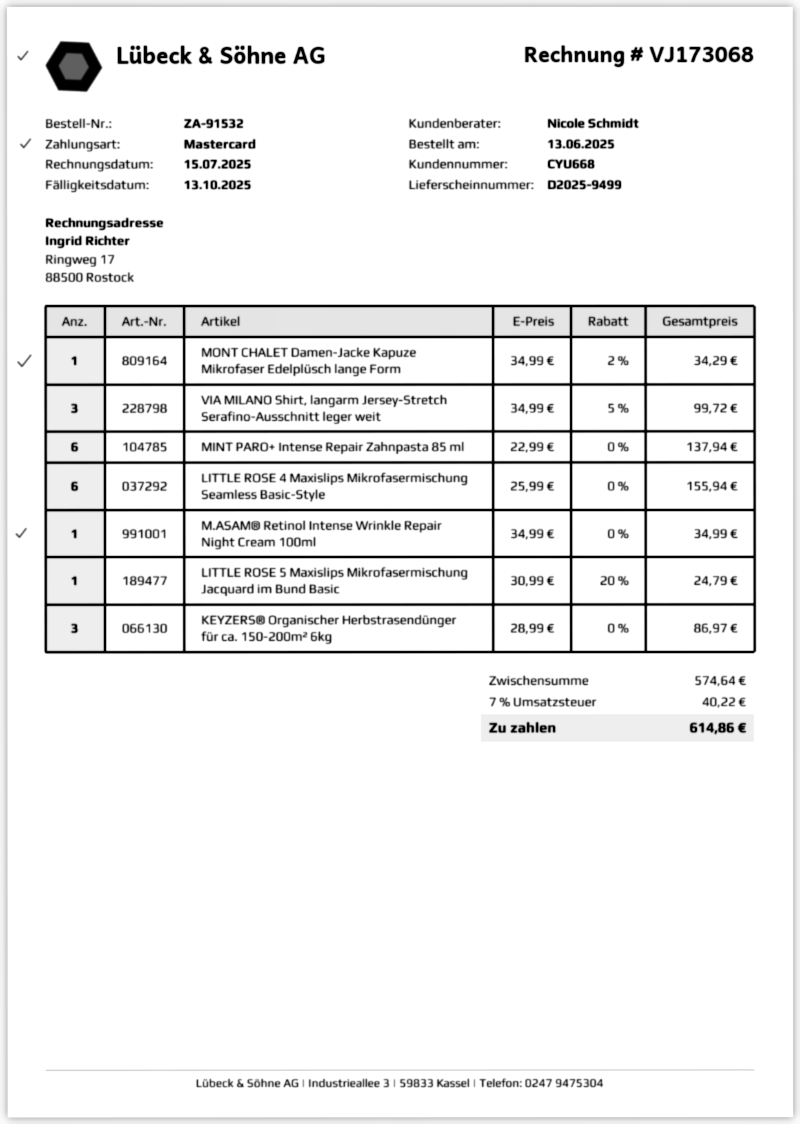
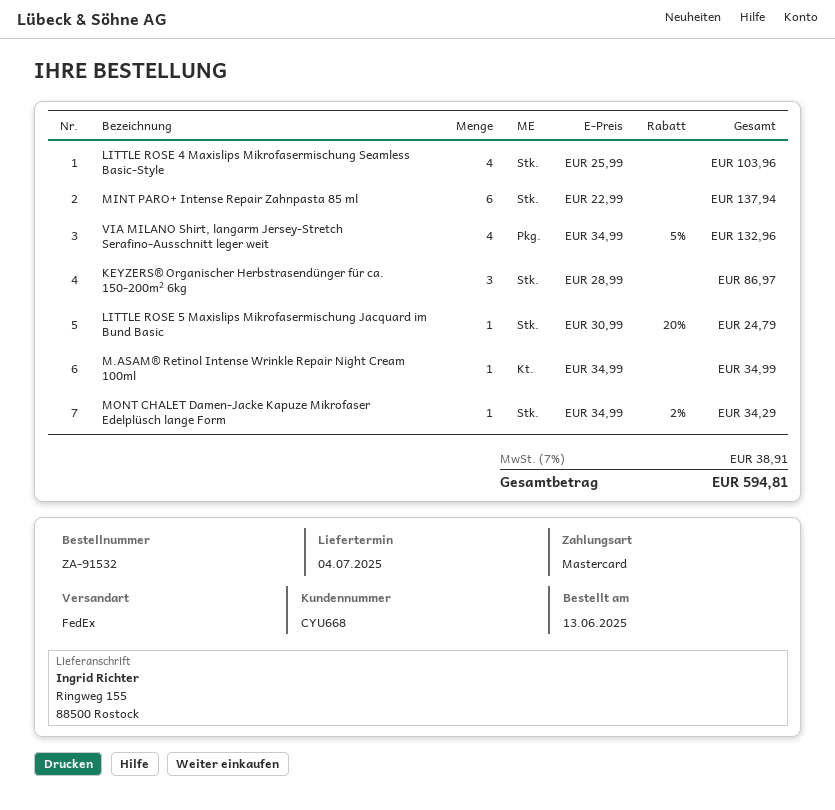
VIA MILANO Shirt, langarm Jersey-Stretch Serafino-Ausschnitt leger weit: 3 x 34.99 - 5% = 99.72 -> 4 x 34.99 - 5% = 132.96
LITTLE ROSE 4 Maxislips Mikrofasermischung Seamless Basic-Style: 6 x 25.99 = 155.94 -> 4 x 25.99 = 103.96
tax: 7% = 40.22 -> 7% = 38.91
total: 614.86 -> 594.81

